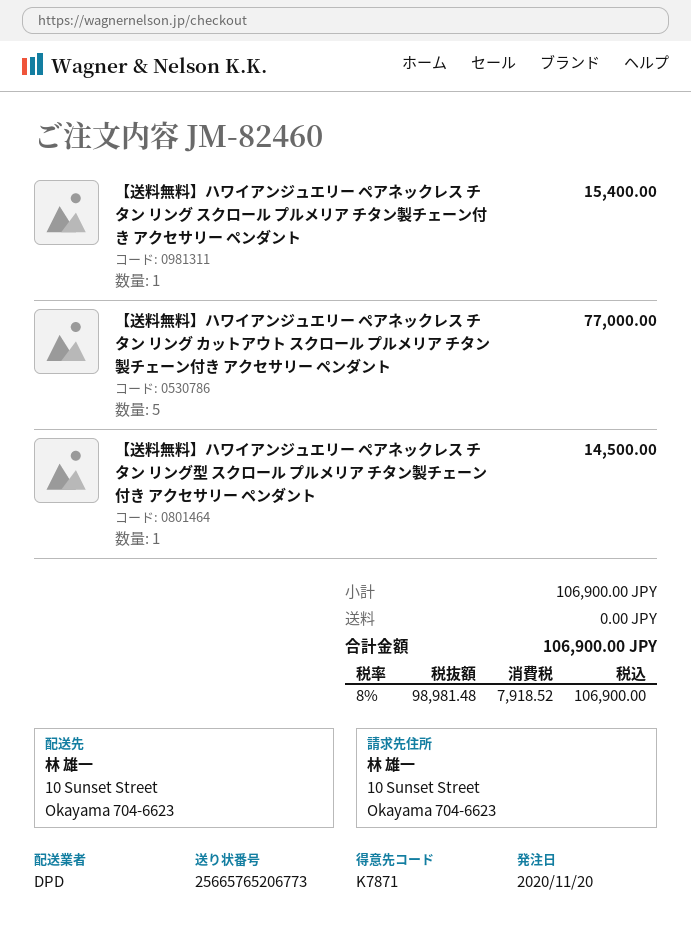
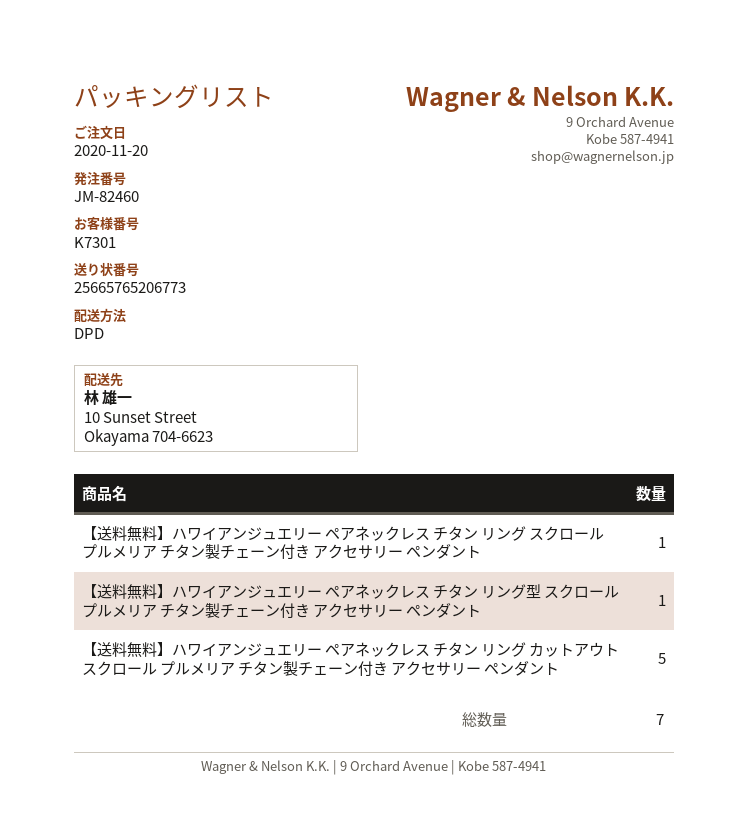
customer number: K7871 -> K7301

